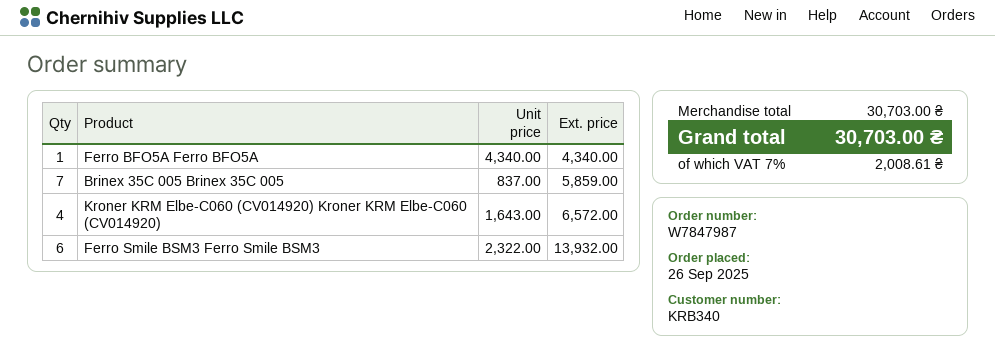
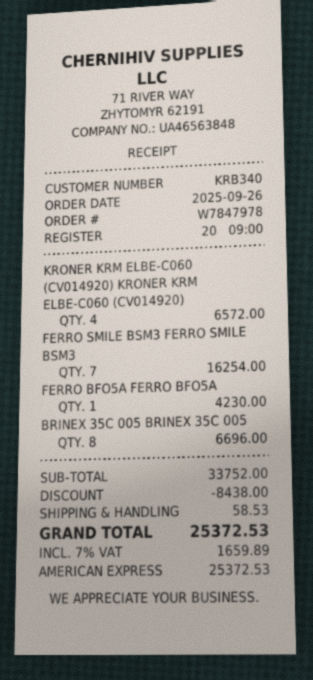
order number: W7847987 -> W7847978
Ferro BFO5A Ferro BFO5A: 1 for 4340.00 -> 1 for 4230.00
Brinex 35C 005 Brinex 35C 005: 7 for 5859.00 -> 8 for 6696.00
Ferro Smile BSM3 Ferro Smile BSM3: 6 for 13932.00 -> 7 for 16254.00
subtotal: 30703.00 -> 33752.00
discount: none -> 8438.00
shipping: none -> 58.53
tax: 7% = 2008.61 -> 7% = 1659.89
total: 30703.00 -> 25372.53

